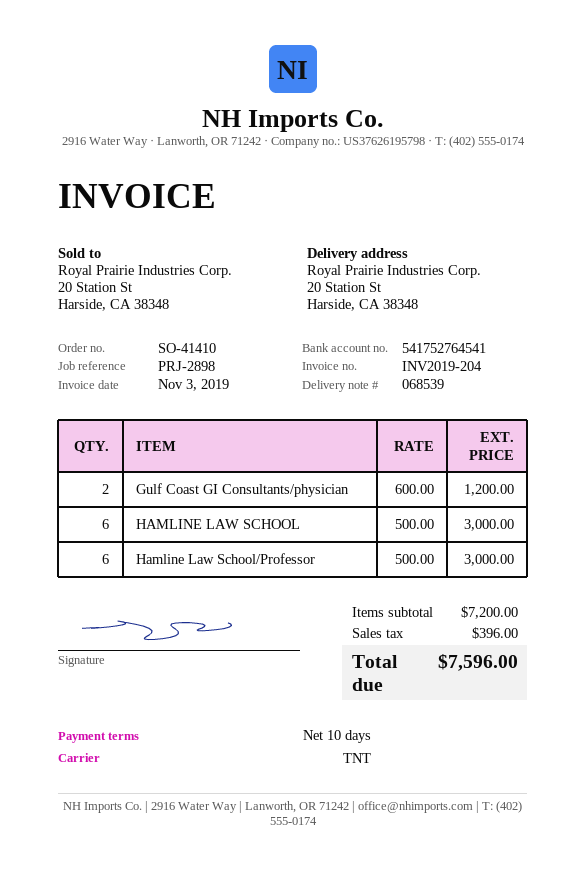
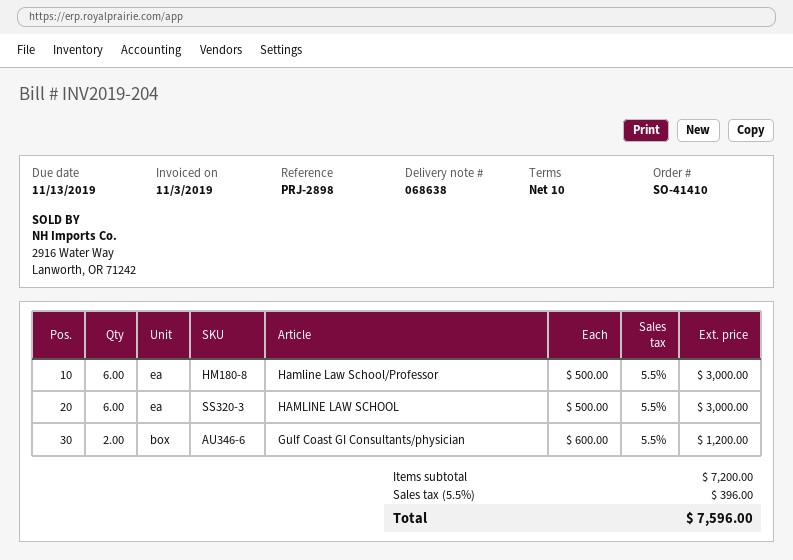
delivery note number: 068539 -> 068638

